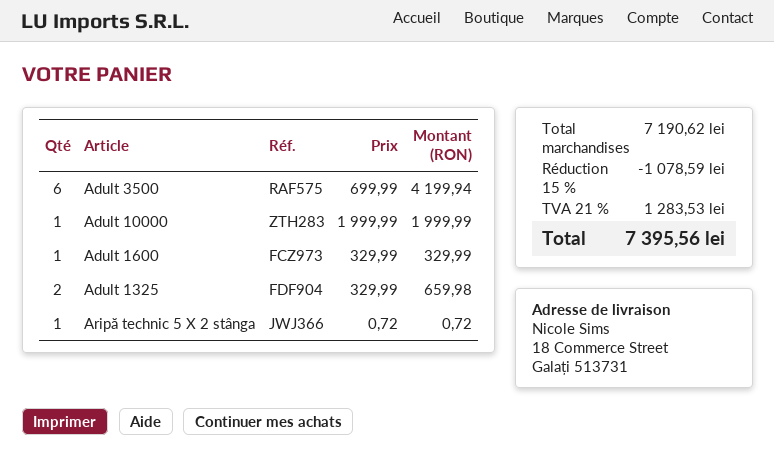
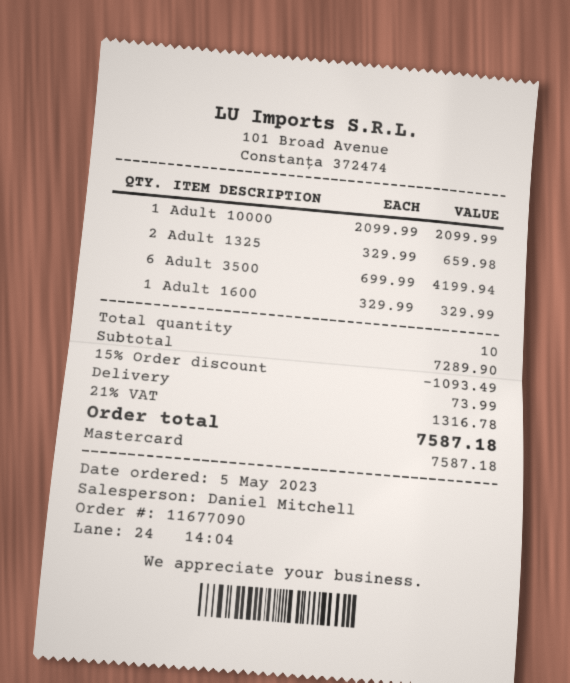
Adult 10000: 1 x 1999.99 = 1999.99 -> 1 x 2099.99 = 2099.99
Aripă technic 5 X 2 stânga: 1 x 0.72 = 0.72 -> none
subtotal: 7190.62 -> 7289.90
discount: 15% = 1078.59 -> 15% = 1093.49
shipping: none -> 73.99
tax: 21% = 1283.53 -> 21% = 1316.78
total: 7395.56 -> 7587.18

